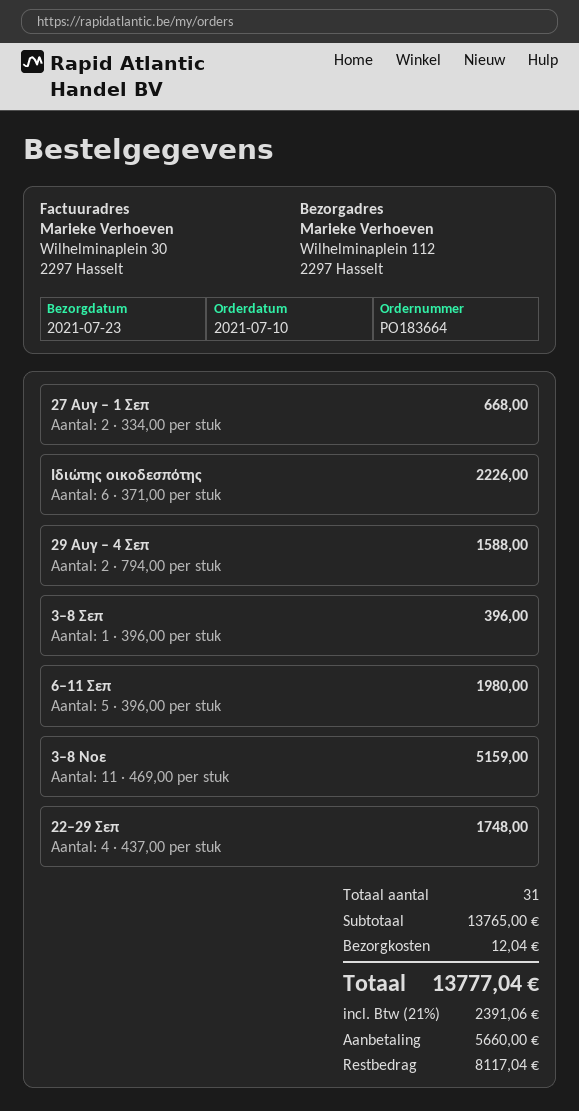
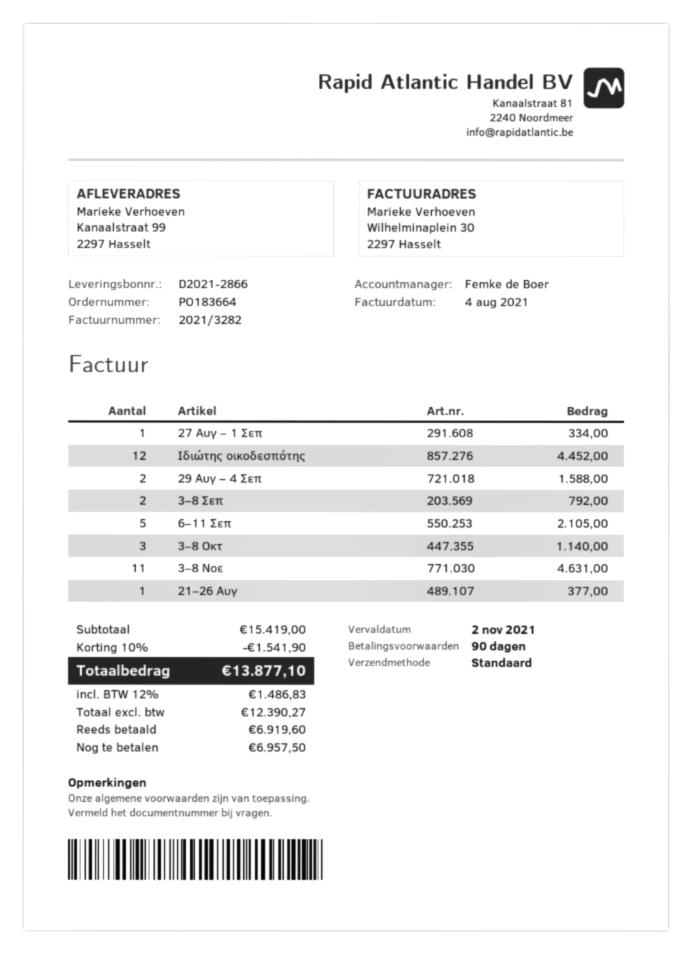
ship to: Wilhelminaplein 112, 2297 Hasselt -> Kanaalstraat 99, 2297 Hasselt
27 Αυγ – 1 Σεπ: 2 for 668.00 -> 1 for 334.00
Ιδιώτης οικοδεσπότης: 6 for 2226.00 -> 12 for 4452.00
3–8 Σεπ: 1 for 396.00 -> 2 for 792.00
6–11 Σεπ: 5 for 1980.00 -> 5 for 2105.00
3–8 Νοε: 11 for 5159.00 -> 11 for 4631.00
22–29 Σεπ: 4 for 1748.00 -> none
3–8 Οκτ: none -> 3 for 1140.00
21–26 Αυγ: none -> 1 for 377.00
subtotal: 13765.00 -> 15419.00
discount: none -> 10% = 1541.90
shipping: 12.04 -> none
tax: 21% = 2391.06 -> 12% = 1486.83
total: 13777.04 -> 13877.10
deposit: 5660.00 -> 6919.60
balance: 8117.04 -> 6957.50

